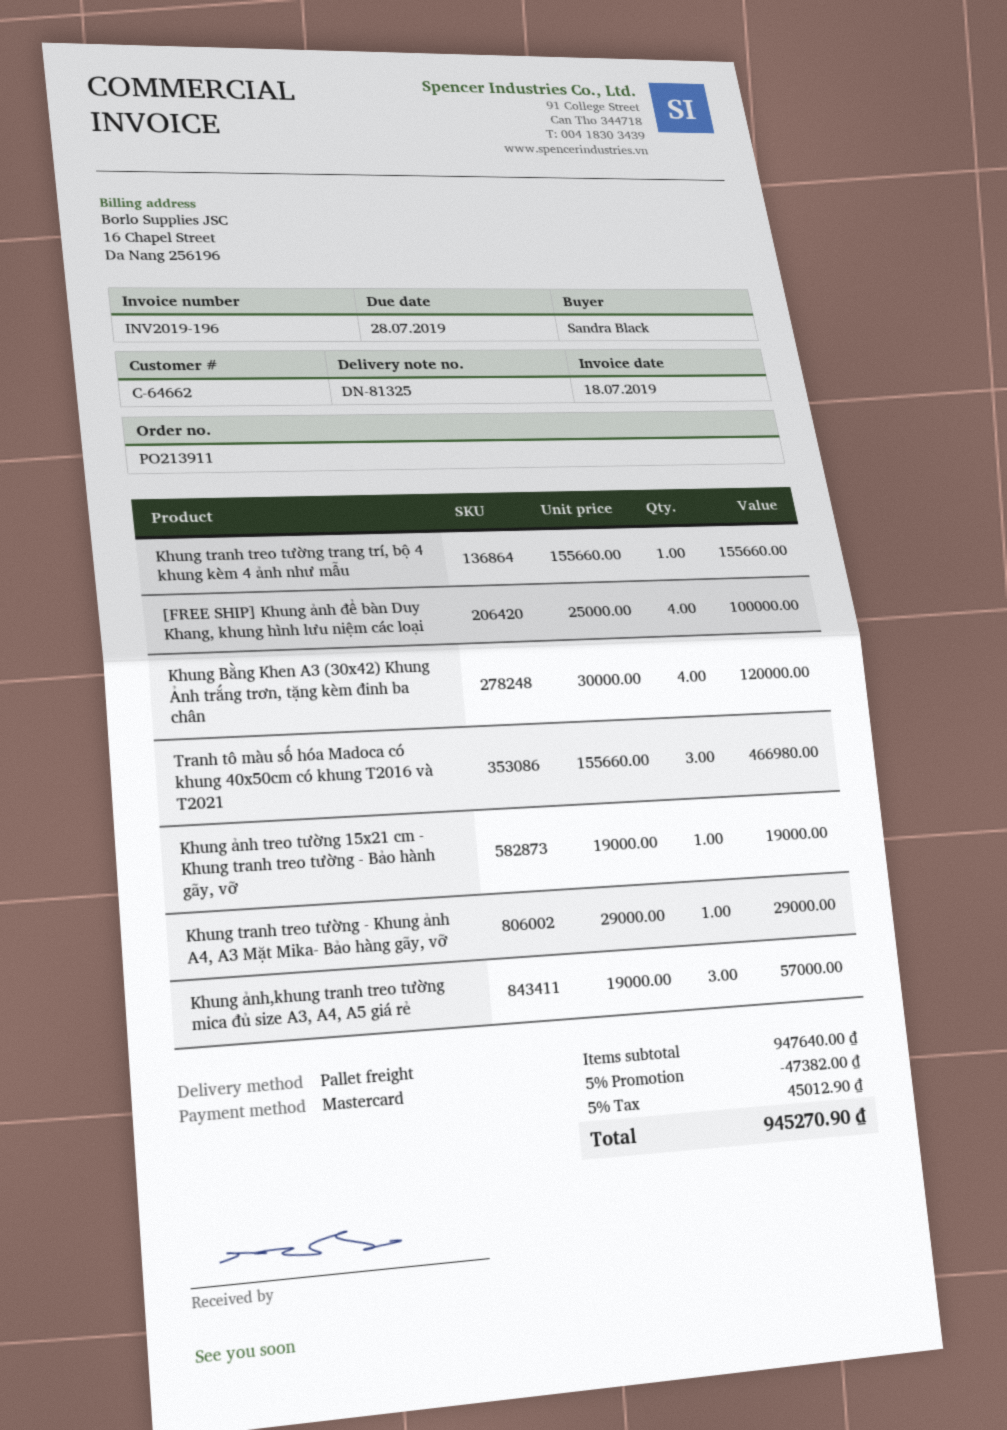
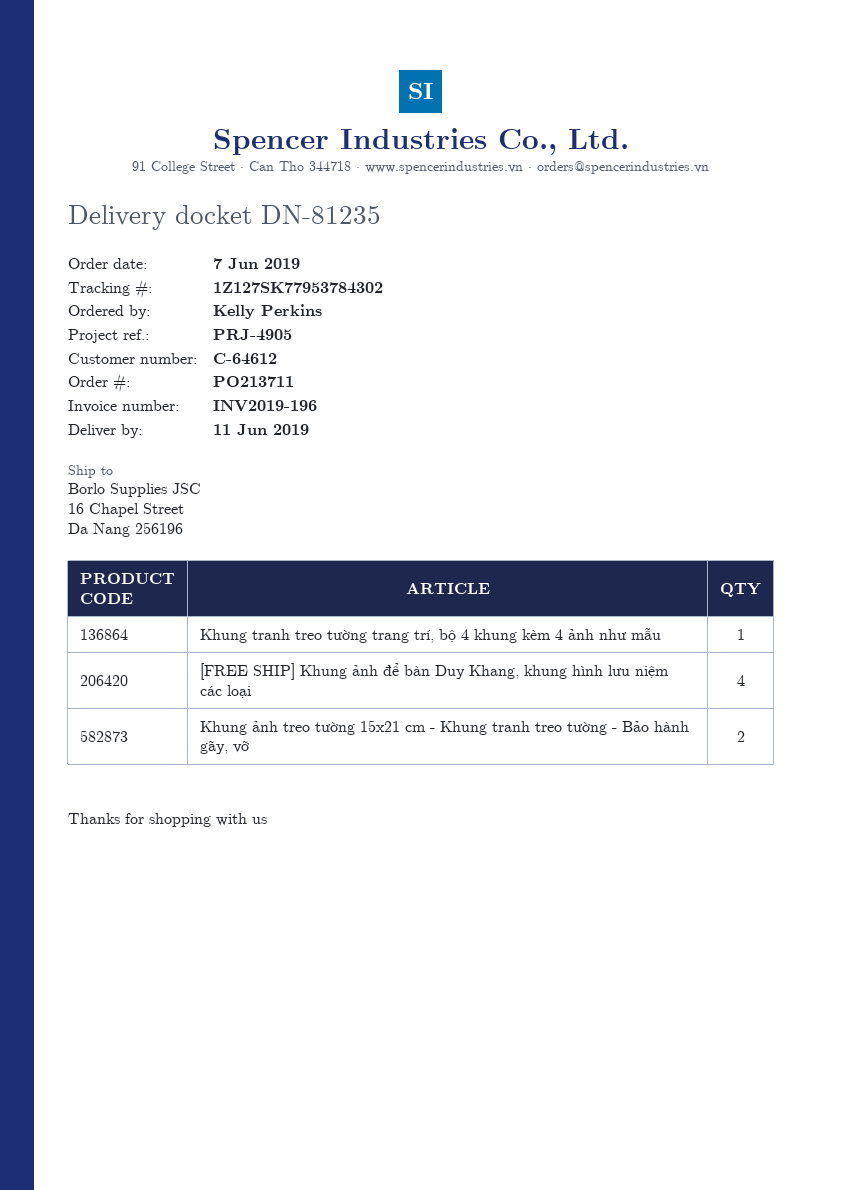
order number: PO213911 -> PO213711
delivery note number: DN-81325 -> DN-81235
customer number: C-64662 -> C-64612
ordered by: Sandra Black -> Kelly Perkins
Khung Bằng Khen A3 (30x42) Khung Ảnh trắng trơn, tặng kèm đinh ba chân: 4 -> none
Tranh tô màu số hóa Madoca có khung 40x50cm có khung T2016 và T2021: 3 -> none
Khung ảnh treo tường 15x21 cm - Khung tranh treo tường - Bảo hành gãy, vỡ: 1 -> 2
Khung tranh treo tường - Khung ảnh A4, A3 Mặt Mika- Bảo hàng gãy, vỡ: 1 -> none
Khung ảnh,khung tranh treo tường mica đủ size A3, A4, A5 giá rẻ: 3 -> none

